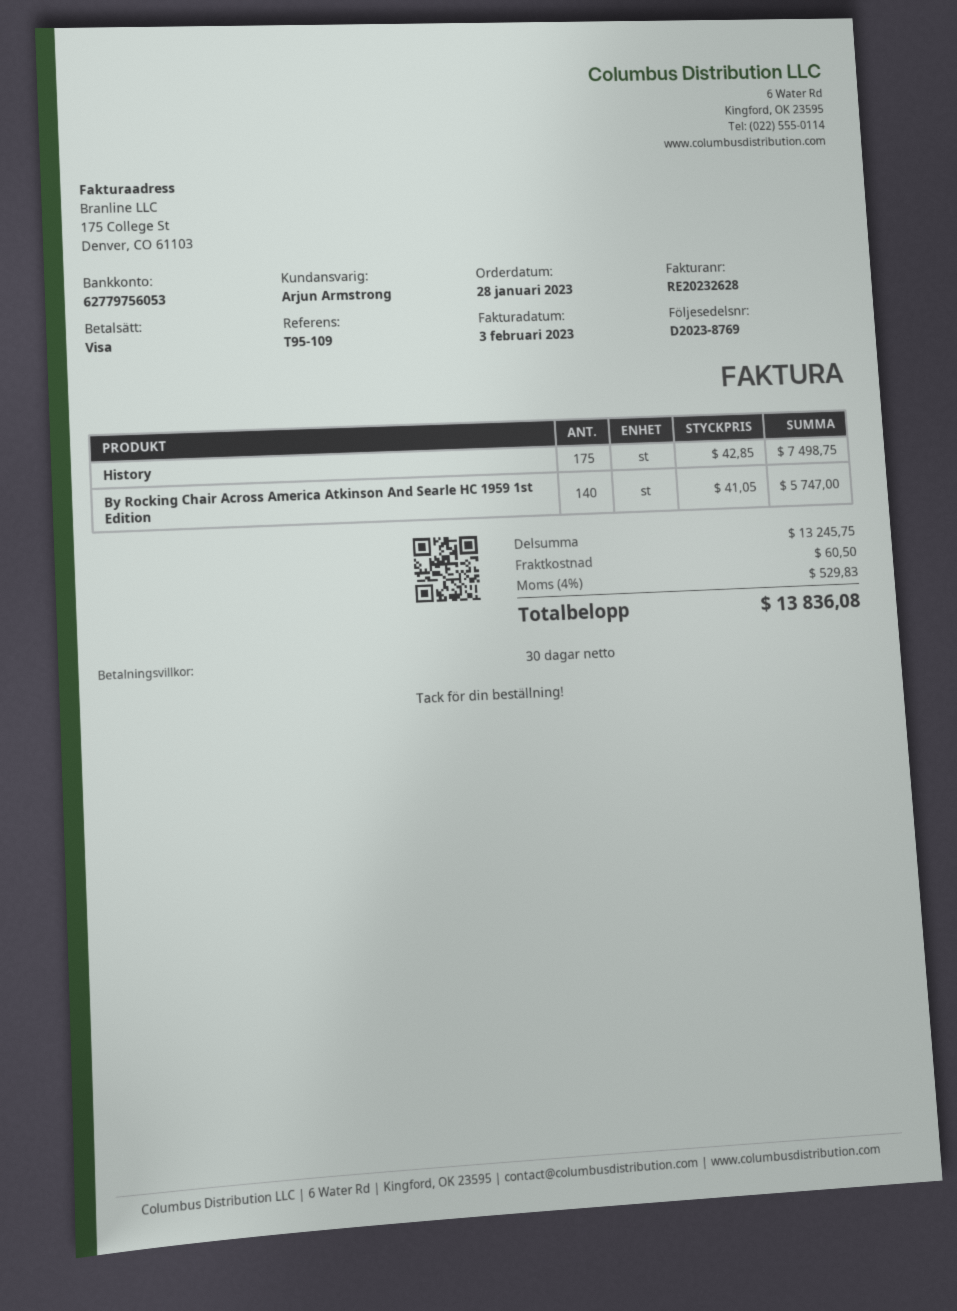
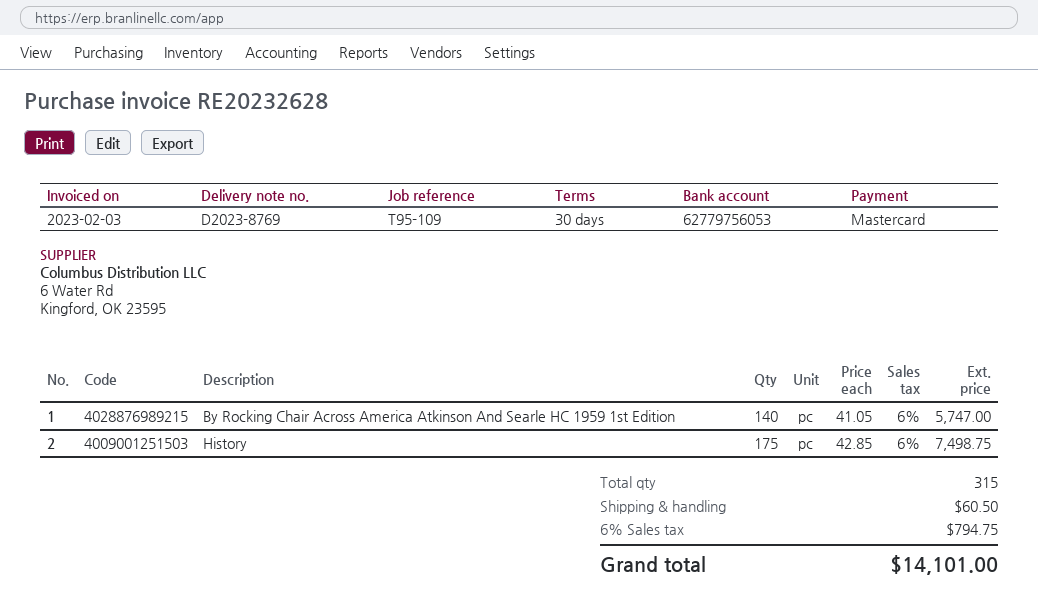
payment method: Visa -> Mastercard
tax: 4% = 529.83 -> 6% = 794.75
total: 13836.08 -> 14101.00

